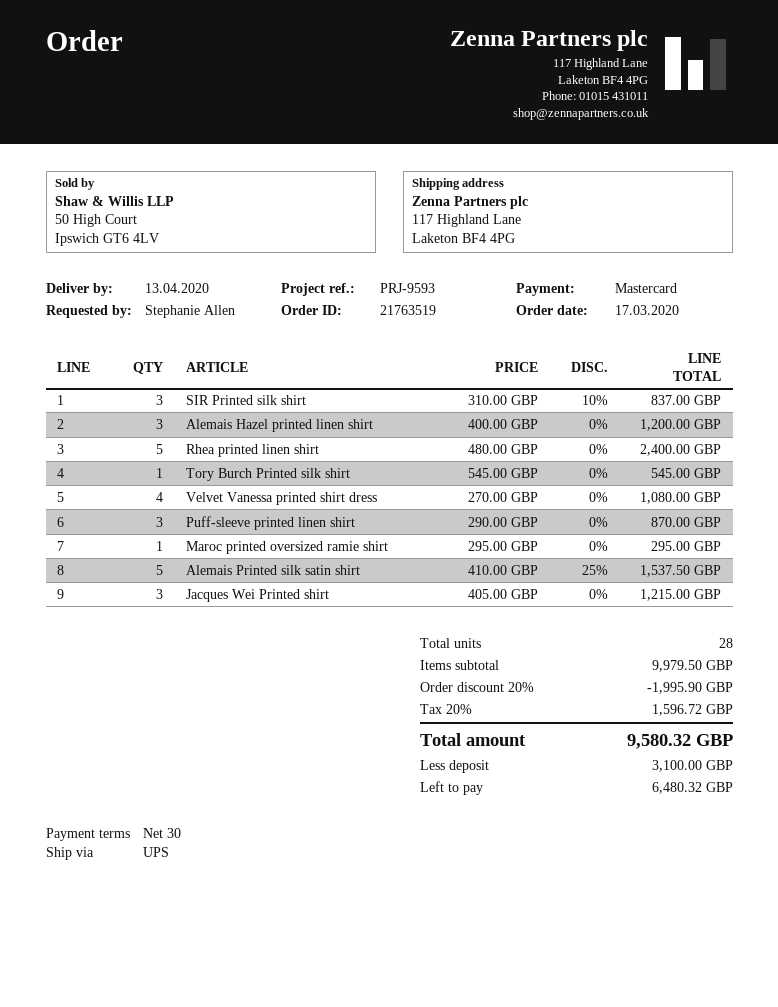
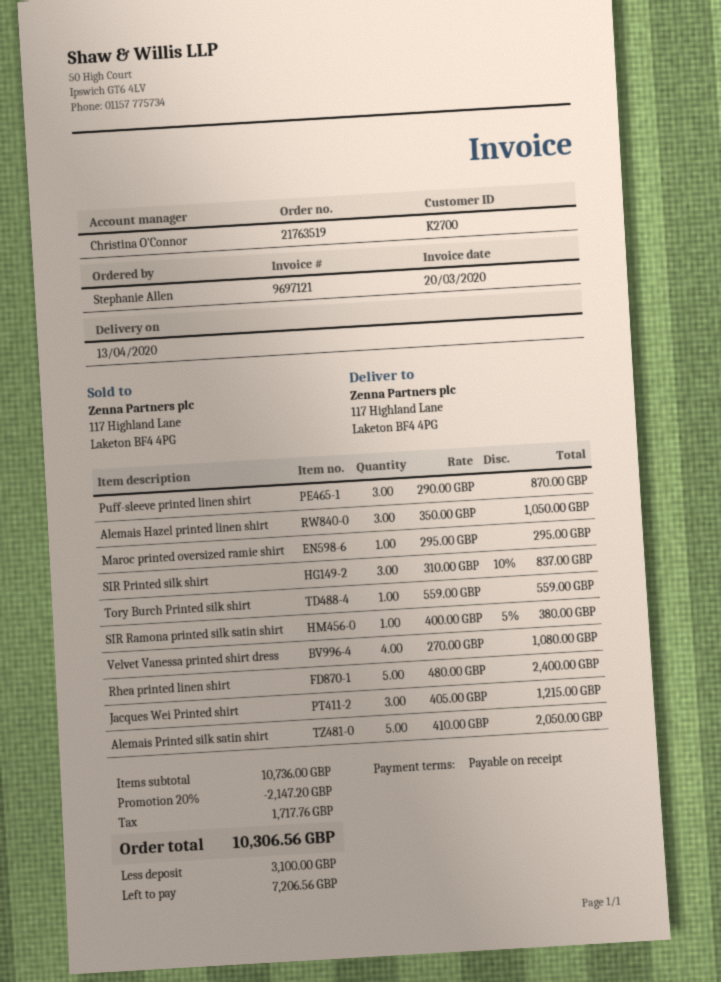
payment terms: 30 days -> on receipt
Alemais Hazel printed linen shirt: 3 x 400.00 = 1200.00 -> 3 x 350.00 = 1050.00
Tory Burch Printed silk shirt: 1 x 545.00 = 545.00 -> 1 x 559.00 = 559.00
Alemais Printed silk satin shirt: 5 x 410.00 - 25% = 1537.50 -> 5 x 410.00 = 2050.00
SIR Ramona printed silk satin shirt: none -> 1 x 400.00 - 5% = 380.00
subtotal: 9979.50 -> 10736.00
discount: 20% = 1995.90 -> 20% = 2147.20
tax: 1596.72 -> 1717.76
total: 9580.32 -> 10306.56
balance: 6480.32 -> 7206.56

